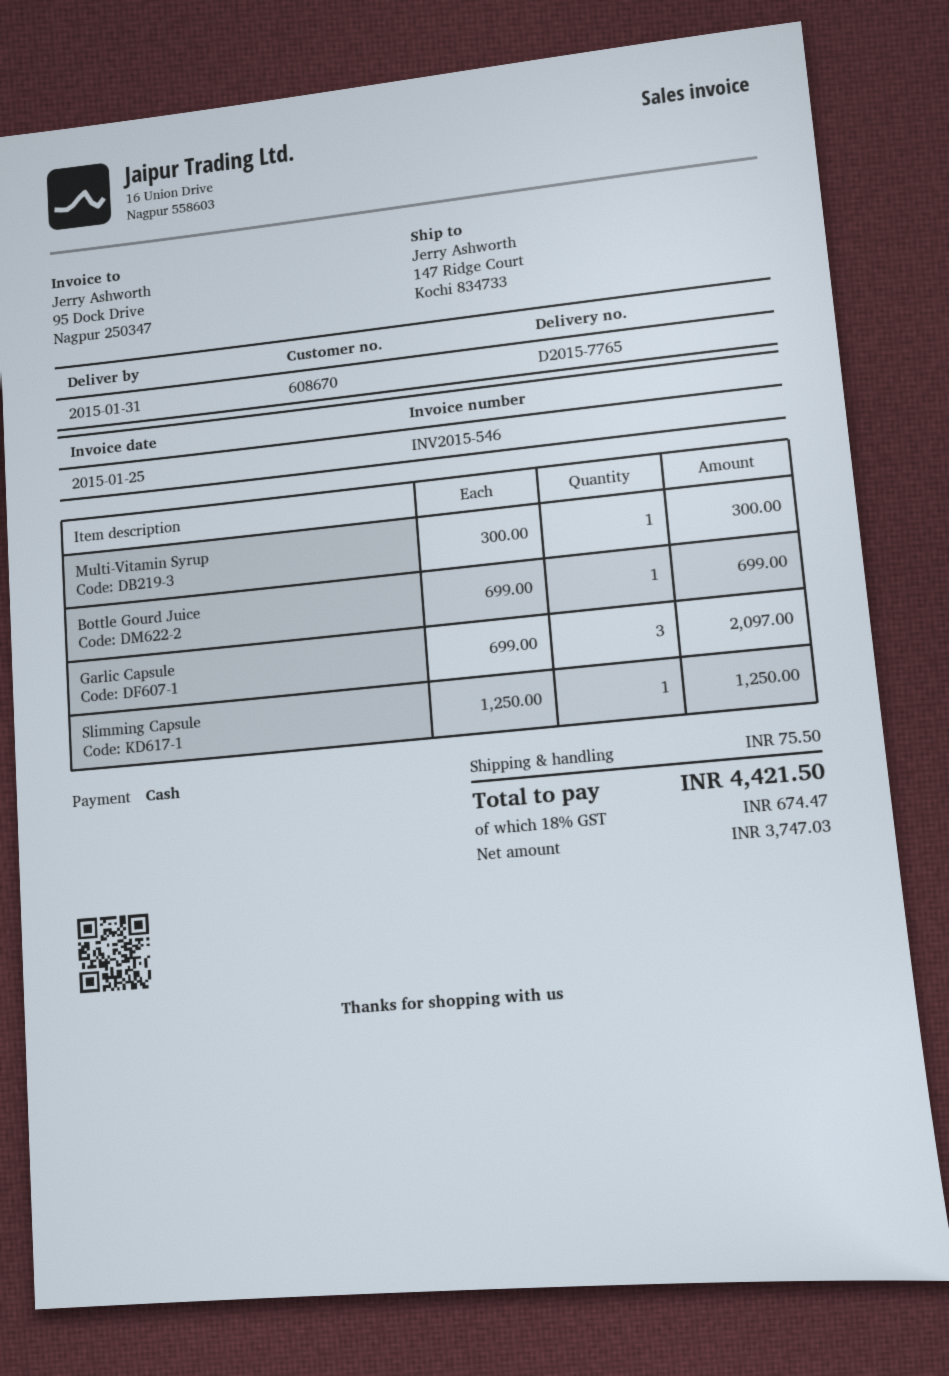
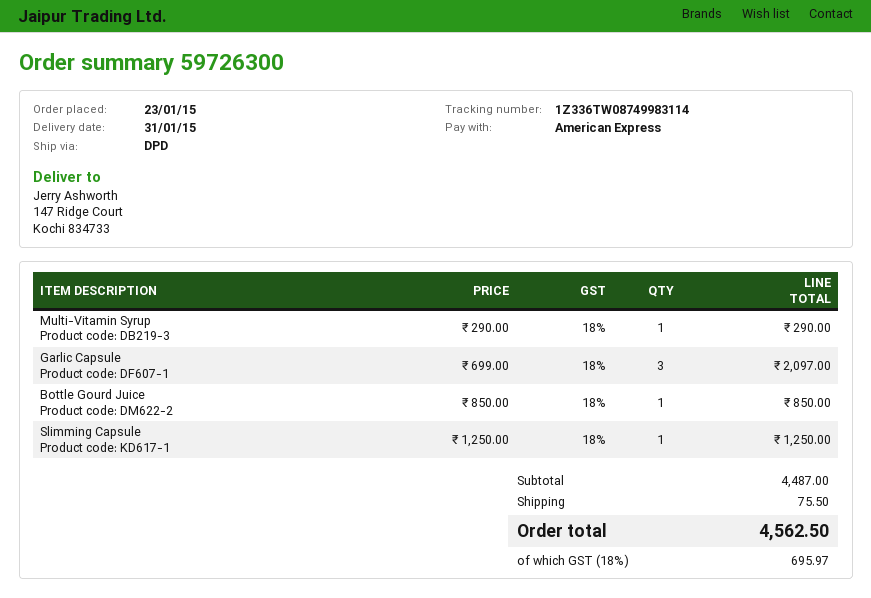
payment method: cash -> American Express
Multi-Vitamin Syrup: 1 x 300.00 = 300.00 -> 1 x 290.00 = 290.00
Bottle Gourd Juice: 1 x 699.00 = 699.00 -> 1 x 850.00 = 850.00
tax: 18% = 674.47 -> 18% = 695.97
total: 4421.50 -> 4562.50

